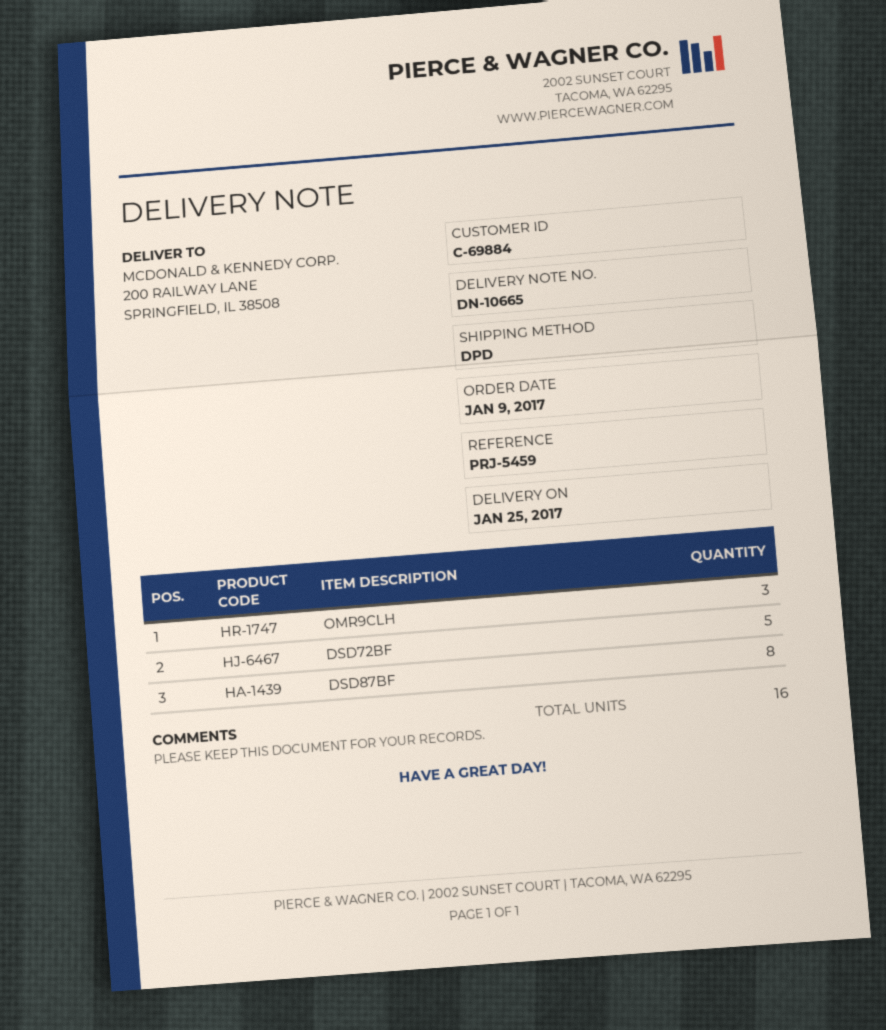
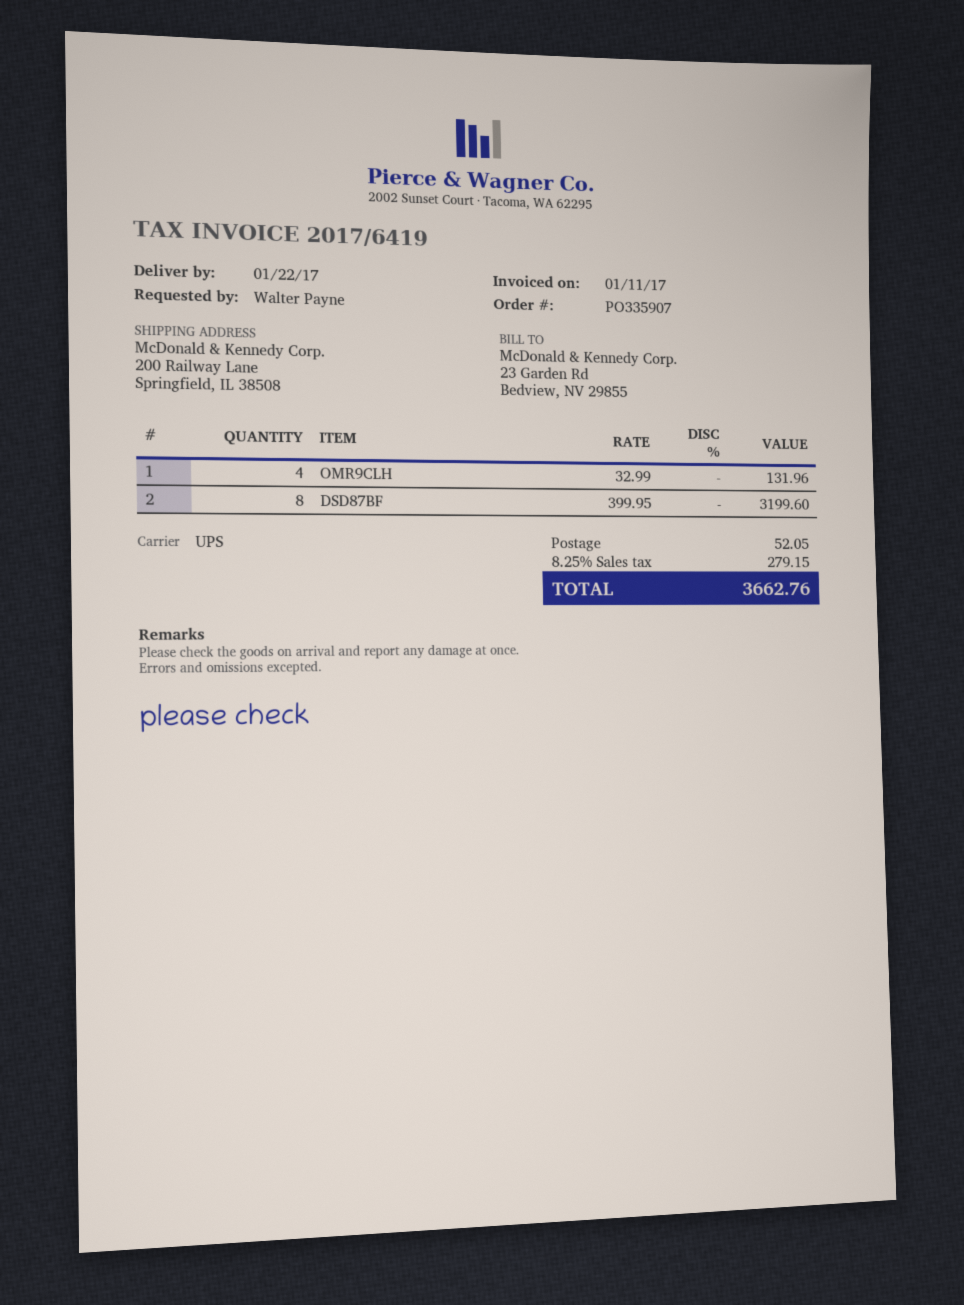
delivery date: 2017-01-25 -> 2017-01-22
shipping method: DPD -> UPS
OMR9CLH: 3 -> 4
DSD72BF: 5 -> none

